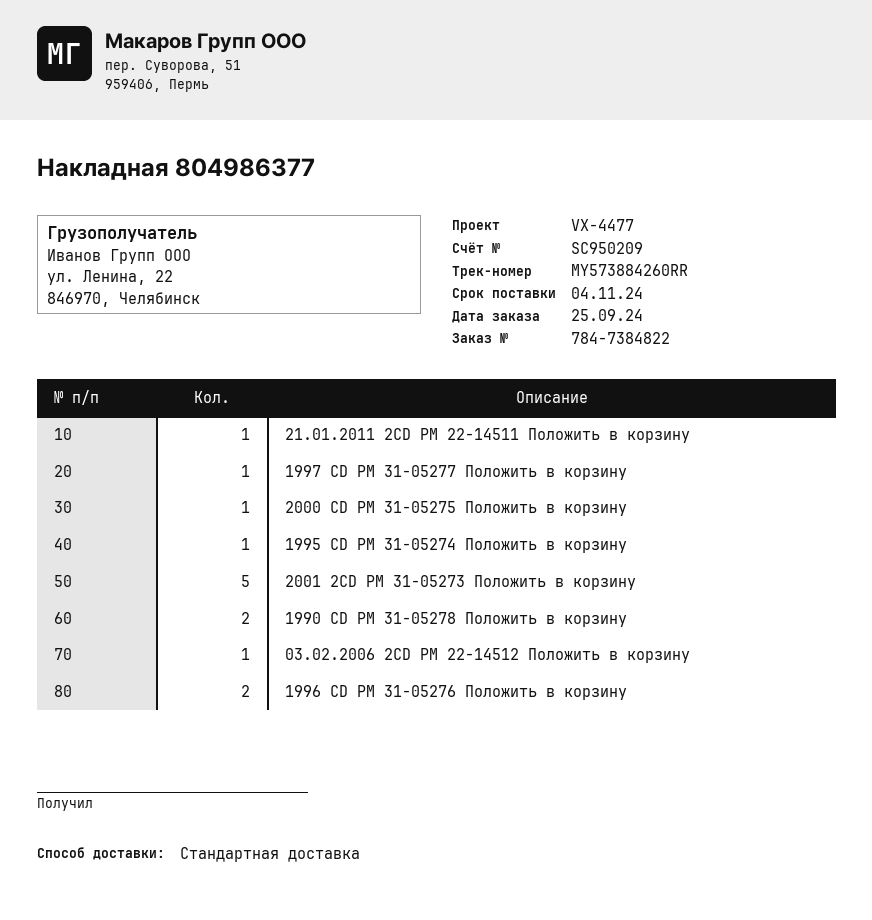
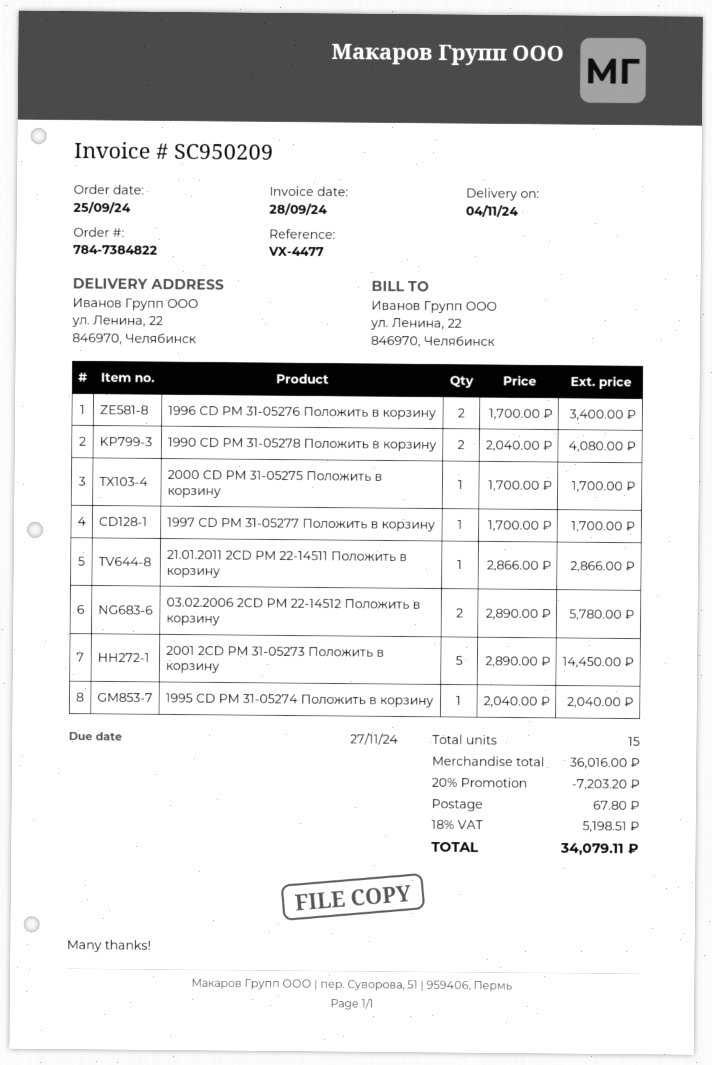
03.02.2006 2CD PM 22-14512 Положить в корзину: 1 -> 2

